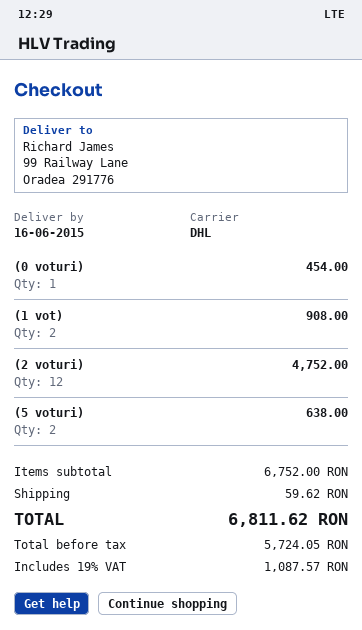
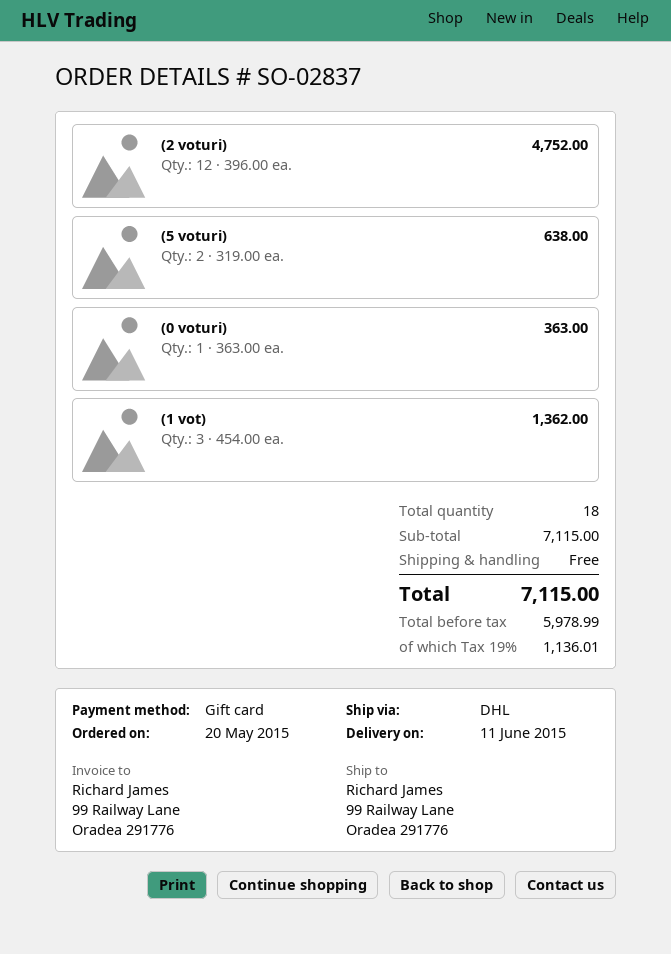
delivery date: 2015-06-16 -> 2015-06-11
(0 voturi): 1 for 454.00 -> 1 for 363.00
(1 vot): 2 for 908.00 -> 3 for 1362.00
subtotal: 6752.00 -> 7115.00
shipping: 59.62 -> 0.00
net: 5724.05 -> 5978.99
tax: 19% = 1087.57 -> 19% = 1136.01
total: 6811.62 -> 7115.00

